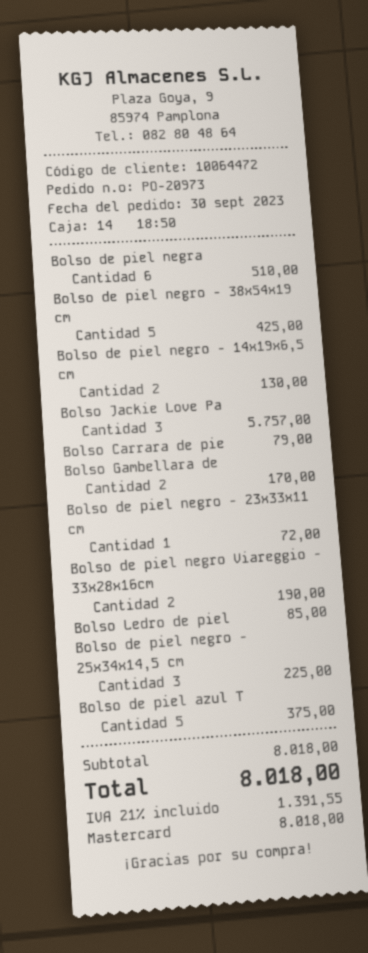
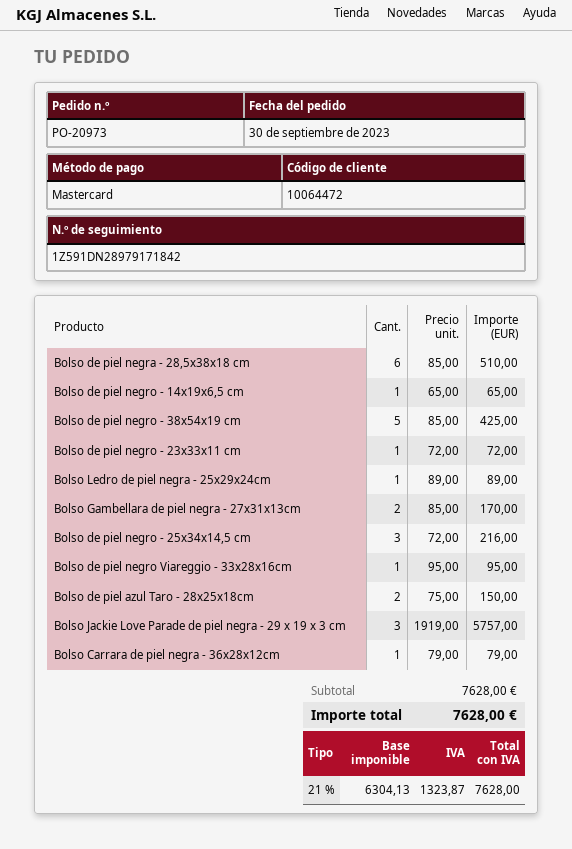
Bolso de piel negro - 14x19x6,5 cm: 2 for 130.00 -> 1 for 65.00
Bolso de piel negro Viareggio - 33x28x16cm: 2 for 190.00 -> 1 for 95.00
Bolso Ledro de piel: 1 for 85.00 -> 1 for 89.00
Bolso de piel negro - 25x34x14,5 cm: 3 for 225.00 -> 3 for 216.00
Bolso de piel azul T: 5 for 375.00 -> 2 for 150.00
subtotal: 8018.00 -> 7628.00
tax: 21% = 1391.55 -> 21% = 1323.87
total: 8018.00 -> 7628.00

